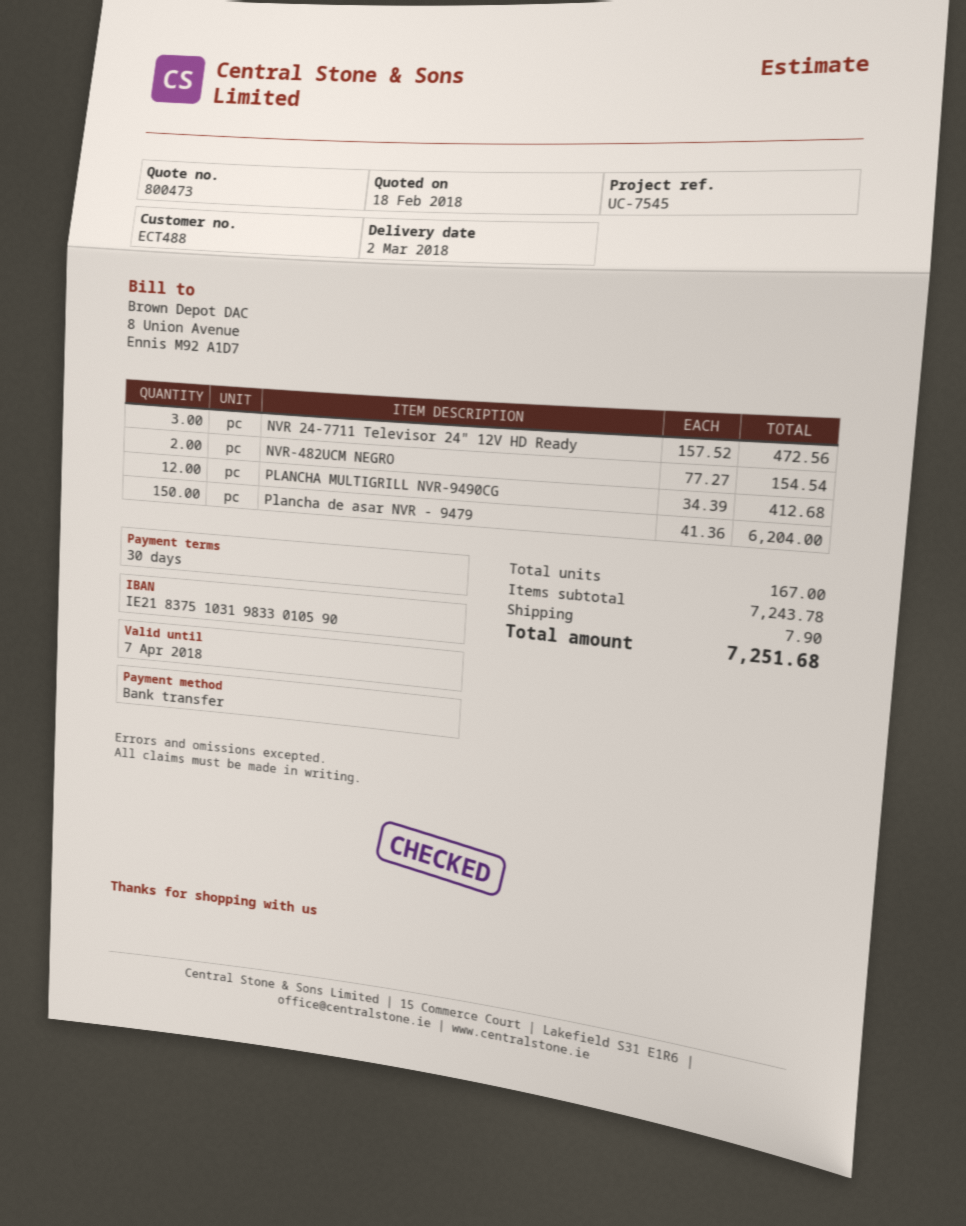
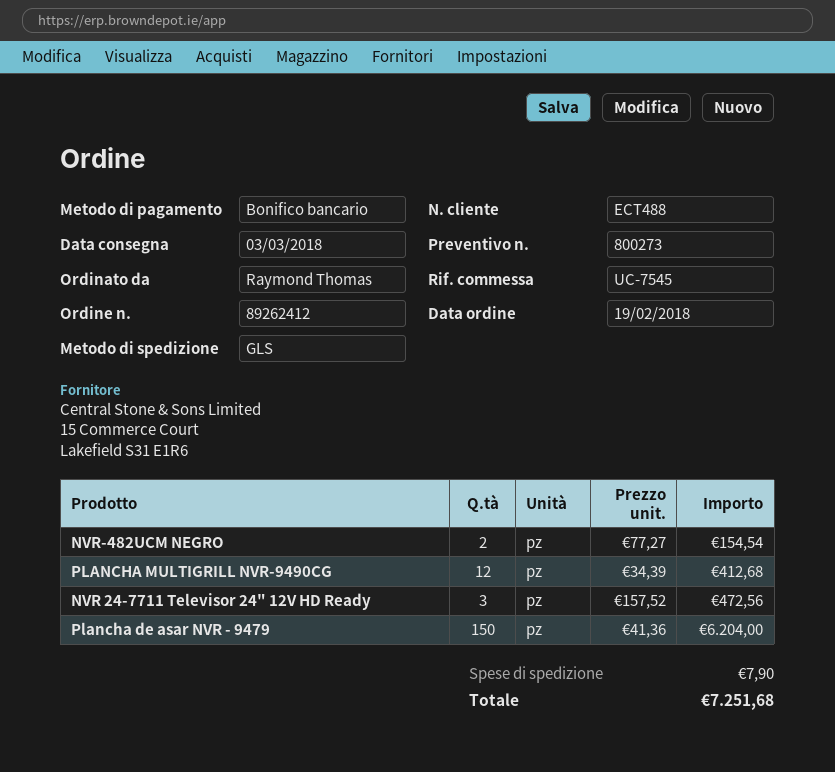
quote number: 800473 -> 800273
delivery date: 2018-03-02 -> 2018-03-03

